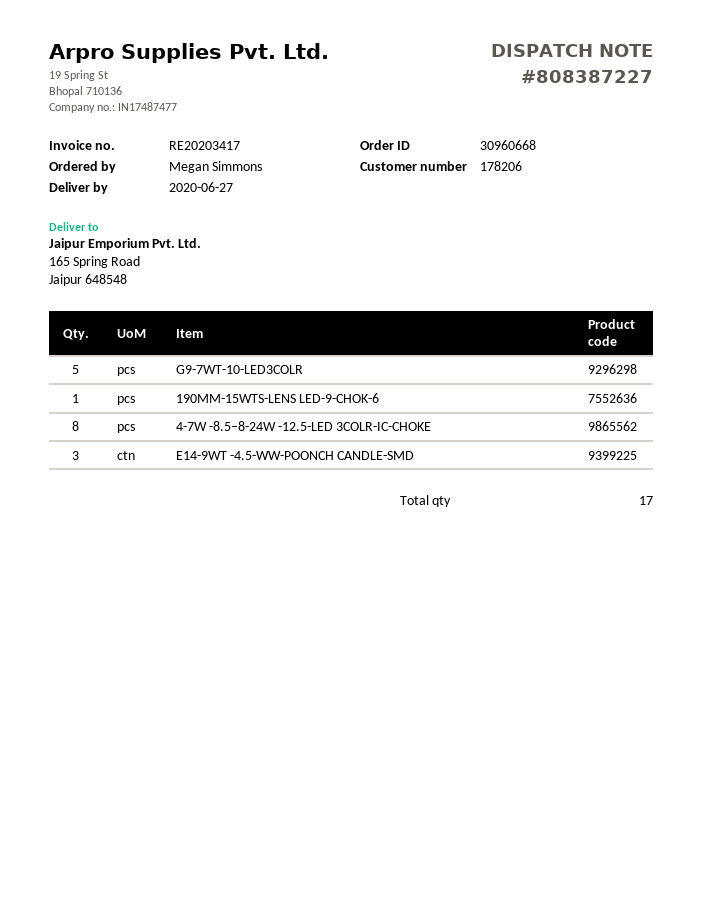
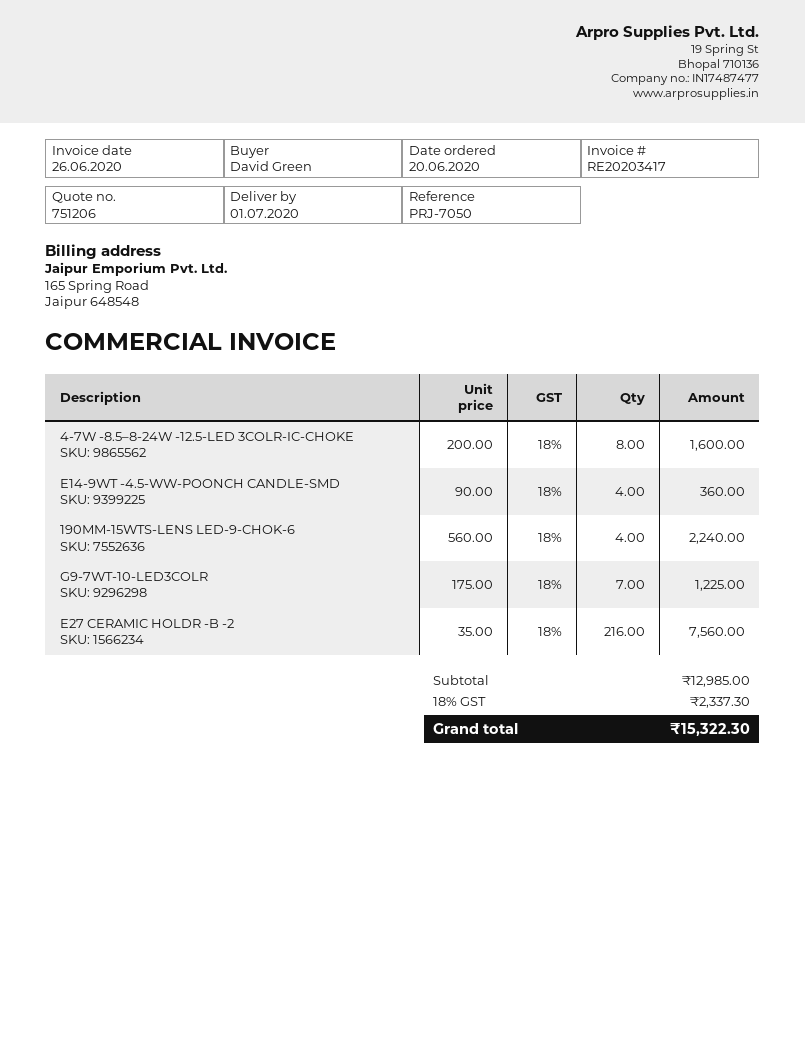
delivery date: 2020-06-27 -> 2020-07-01
ordered by: Megan Simmons -> David Green
G9-7WT-10-LED3COLR: 5 -> 7
190MM-15WTS-LENS LED-9-CHOK-6: 1 -> 4
E14-9WT -4.5-WW-POONCH CANDLE-SMD: 3 -> 4
E27 CERAMIC HOLDR -B -2: none -> 216

